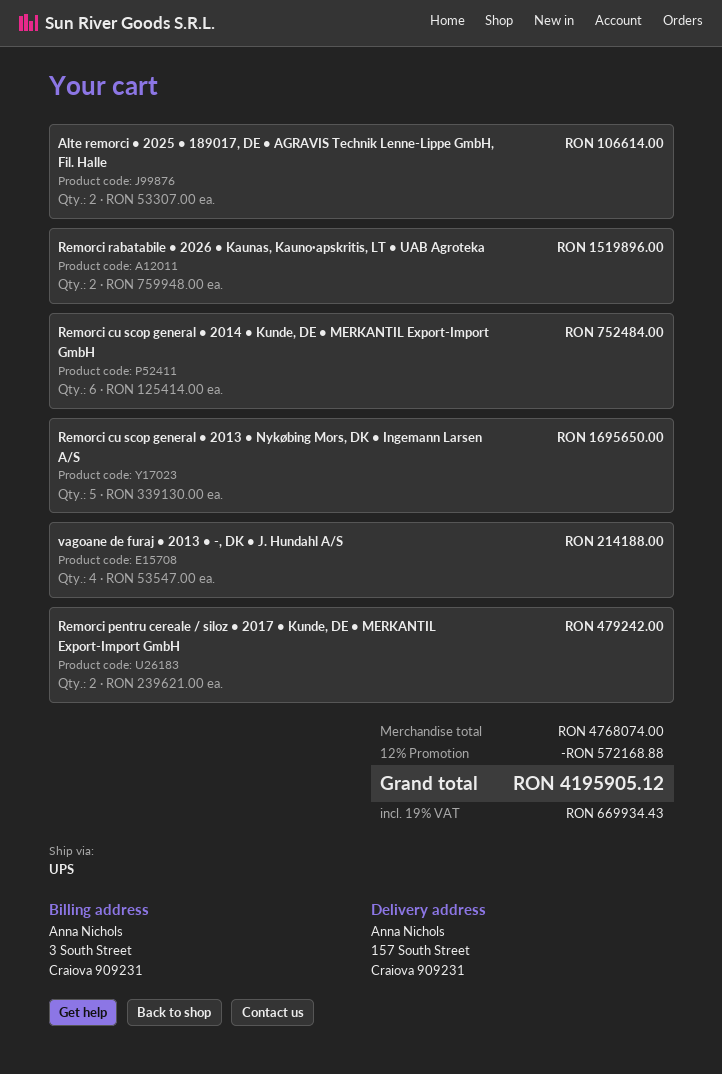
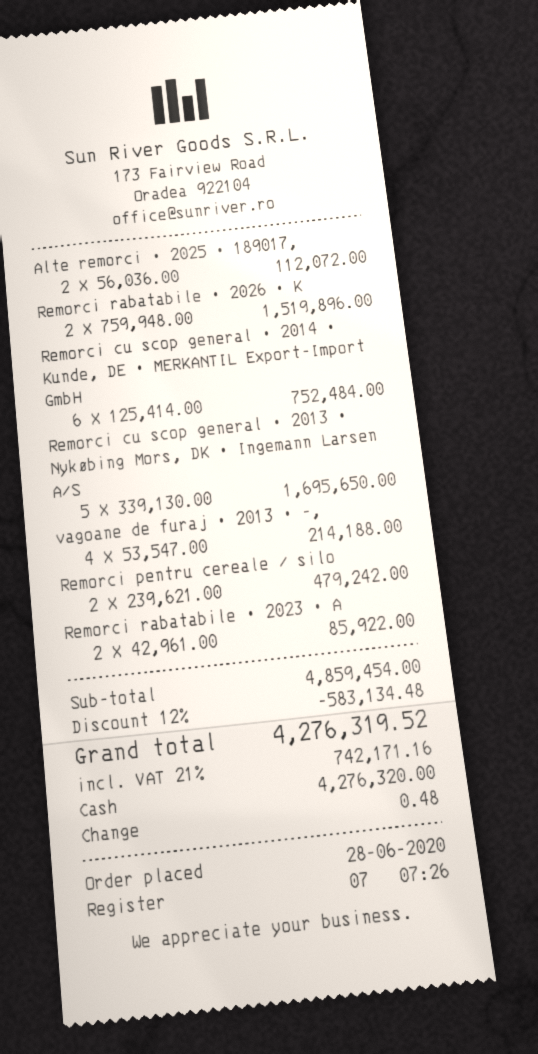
Alte remorci • 2025 • 189017, DE • AGRAVIS Technik Lenne-Lippe GmbH, Fil. Halle: 2 x 53307.00 = 106614.00 -> 2 x 56036.00 = 112072.00
Remorci rabatabile • 2023 • A: none -> 2 x 42961.00 = 85922.00
subtotal: 4768074.00 -> 4859454.00
discount: 12% = 572168.88 -> 12% = 583134.48
tax: 19% = 669934.43 -> 21% = 742171.16
total: 4195905.12 -> 4276319.52

